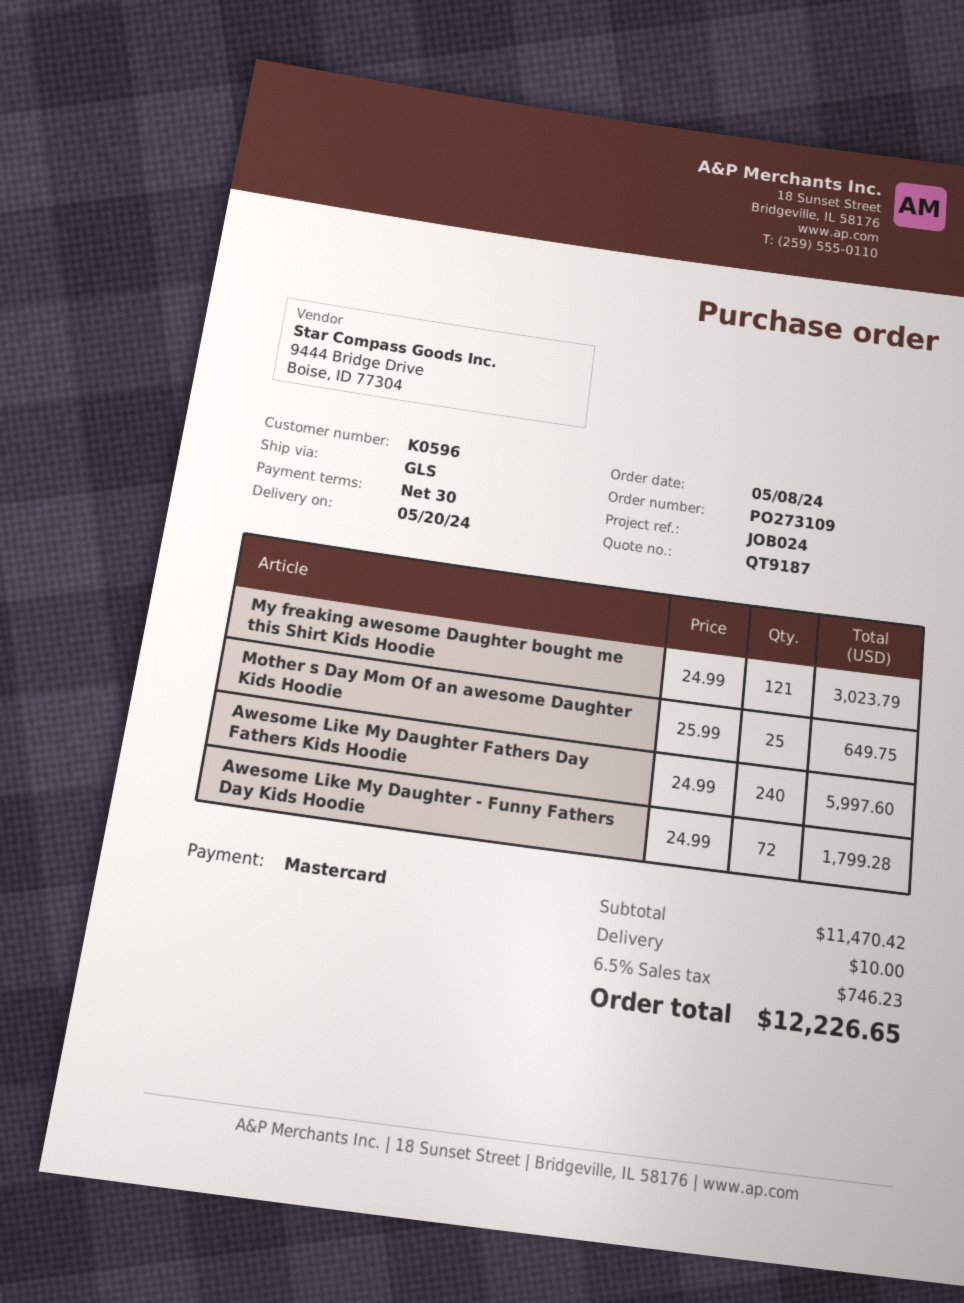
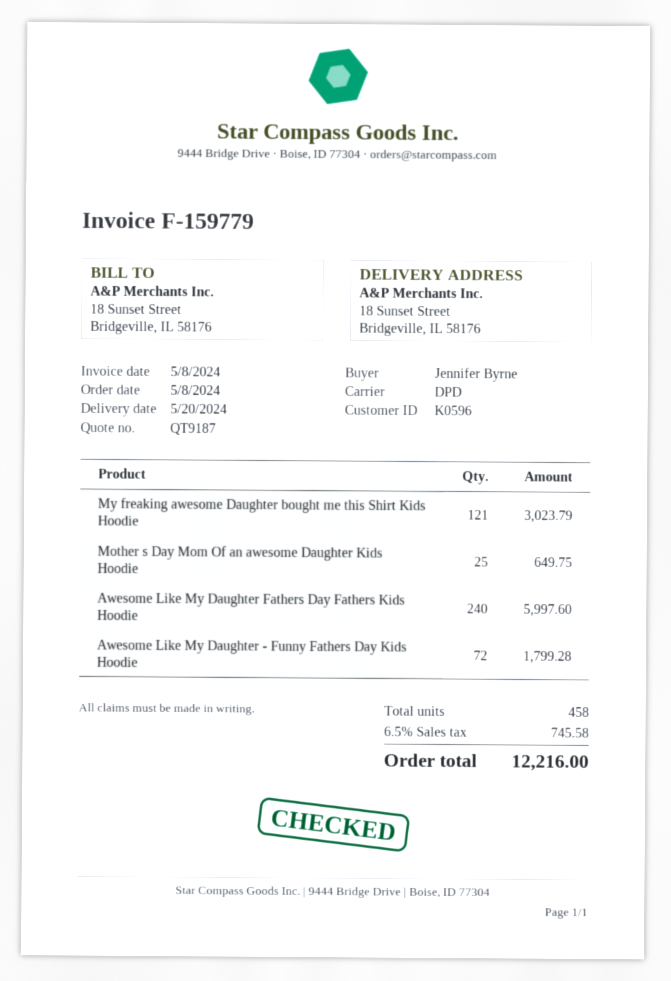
shipping method: GLS -> DPD
shipping: 10.00 -> none
tax: 6.5% = 746.23 -> 6.5% = 745.58
total: 12226.65 -> 12216.00

